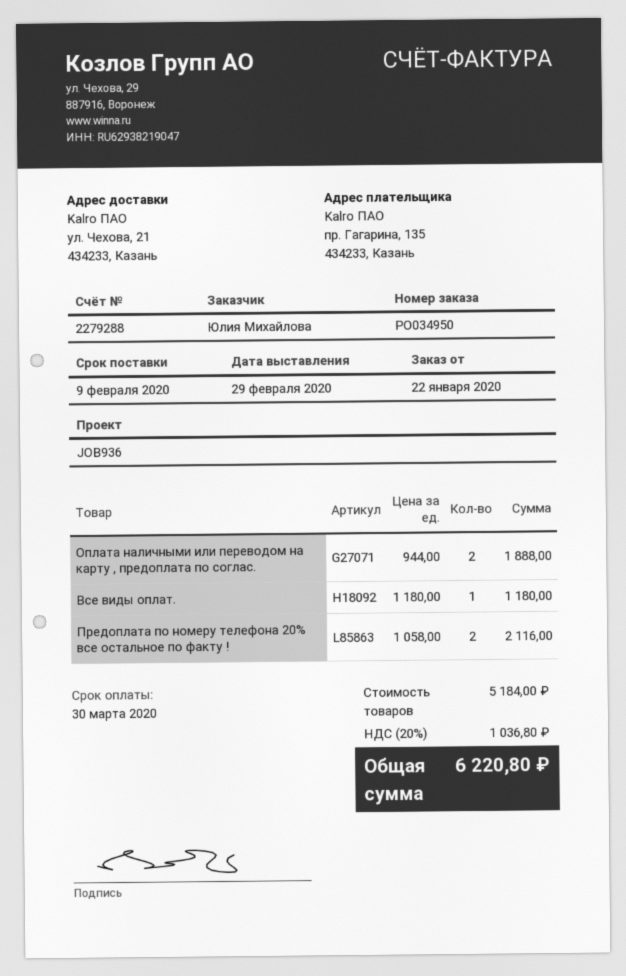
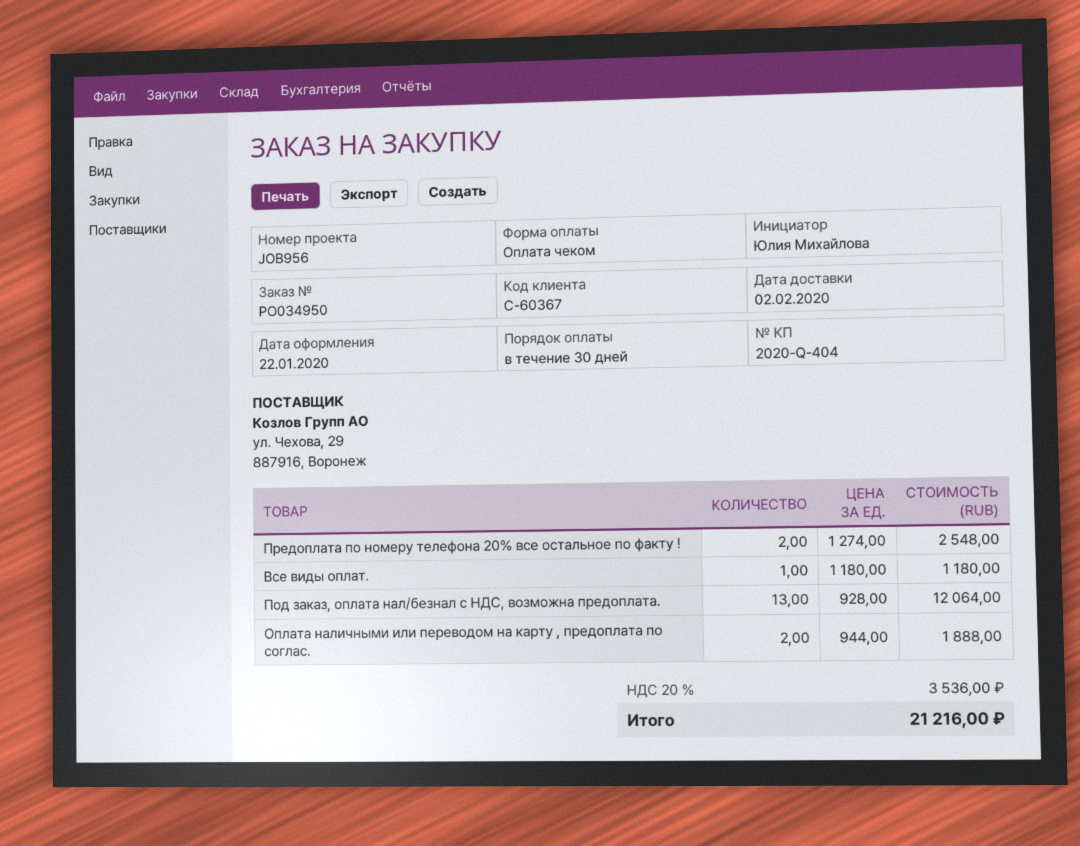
delivery date: 2020-02-09 -> 2020-02-02
reference: JOB936 -> JOB956
Предоплата по номеру телефона 20% все остальное по факту !: 2 x 1058.00 = 2116.00 -> 2 x 1274.00 = 2548.00
Под заказ, оплата нал/безнал с НДС, возможна предоплата.: none -> 13 x 928.00 = 12064.00
tax: 20% = 1036.80 -> 20% = 3536.00
total: 6220.80 -> 21216.00

